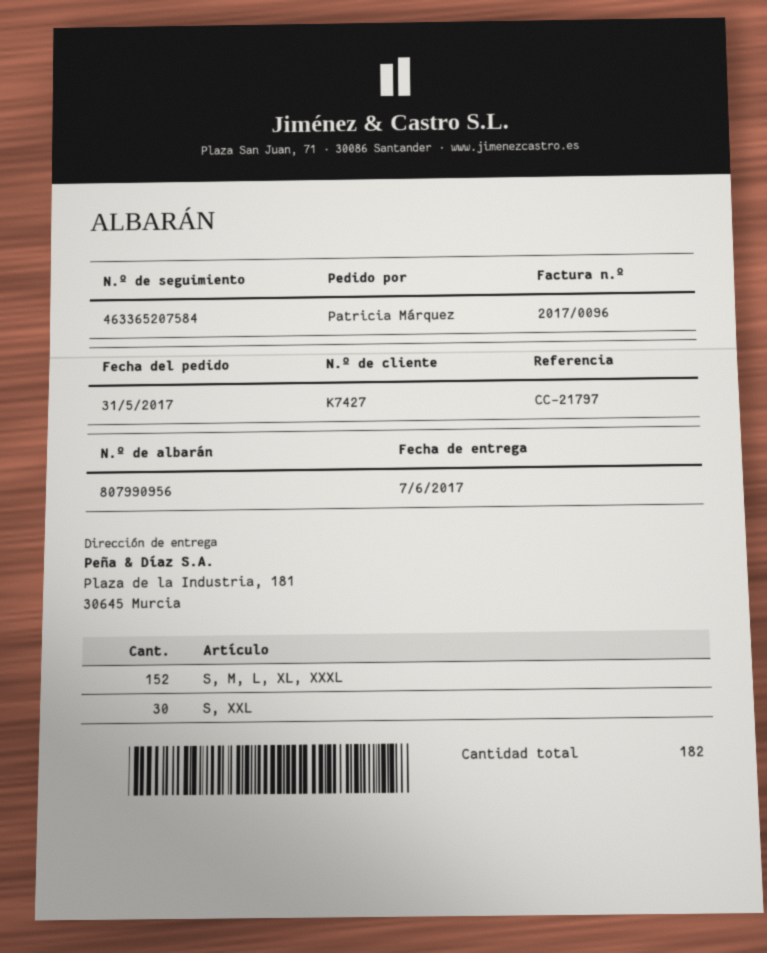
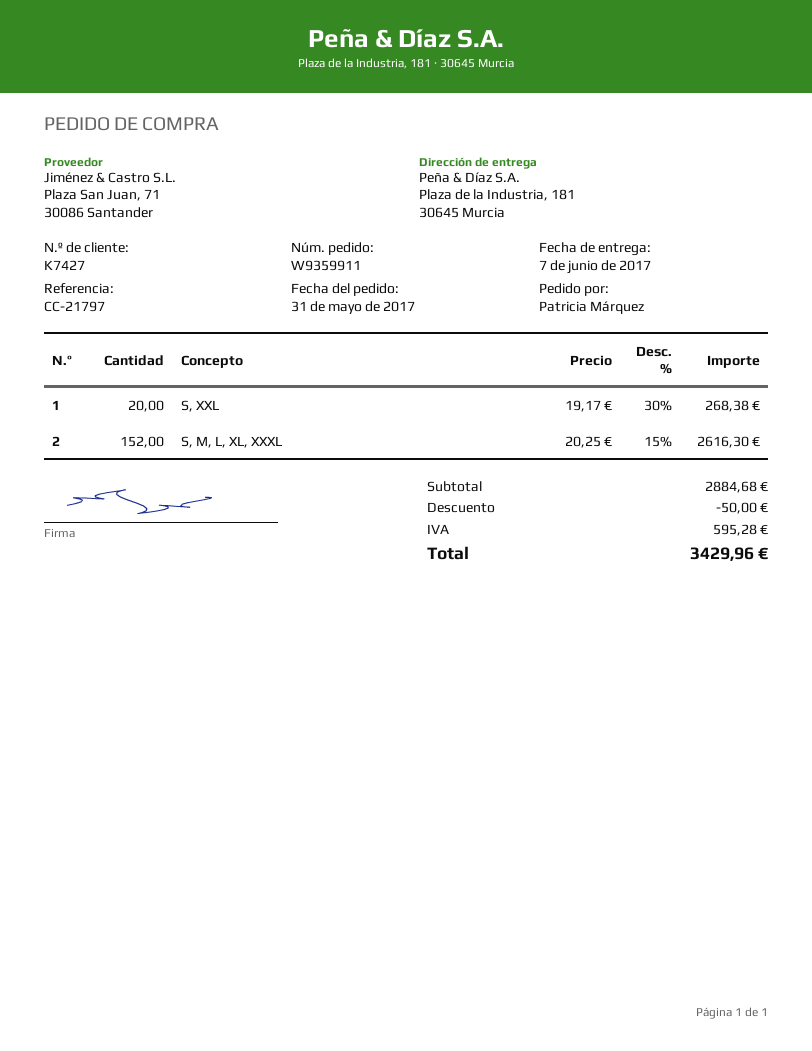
S, XXL: 30 -> 20

